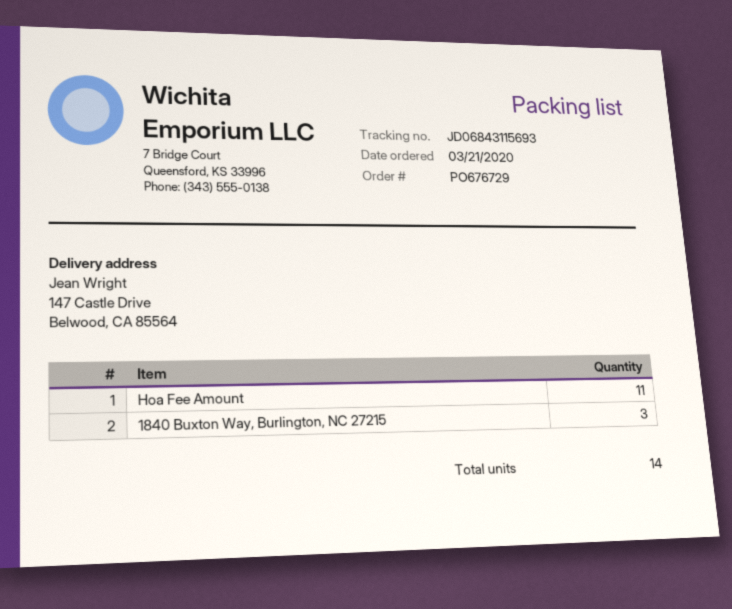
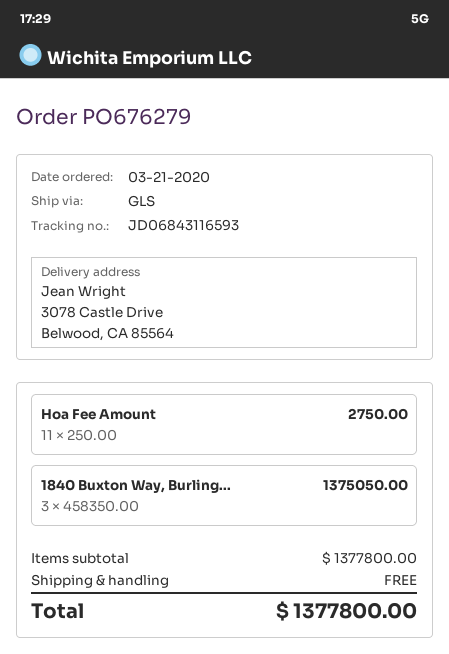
order number: PO676729 -> PO676279
tracking number: JD06843115693 -> JD06843116593
ship to: 147 Castle Drive, Belwood, CA 85564 -> 3078 Castle Drive, Belwood, CA 85564

